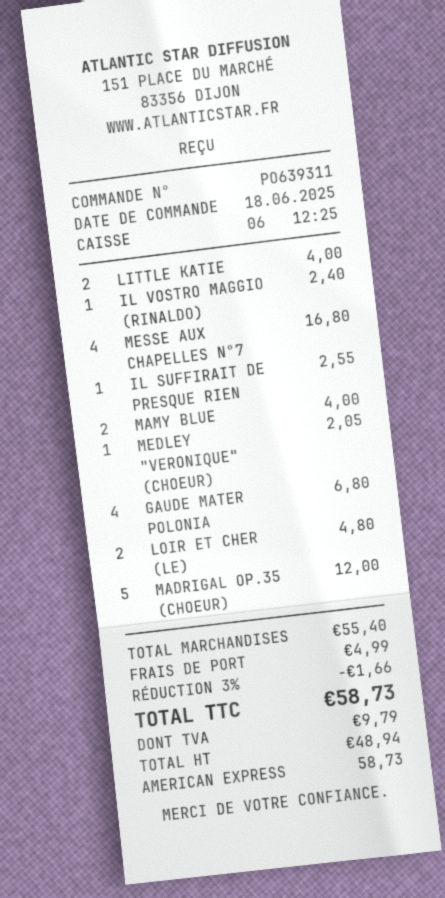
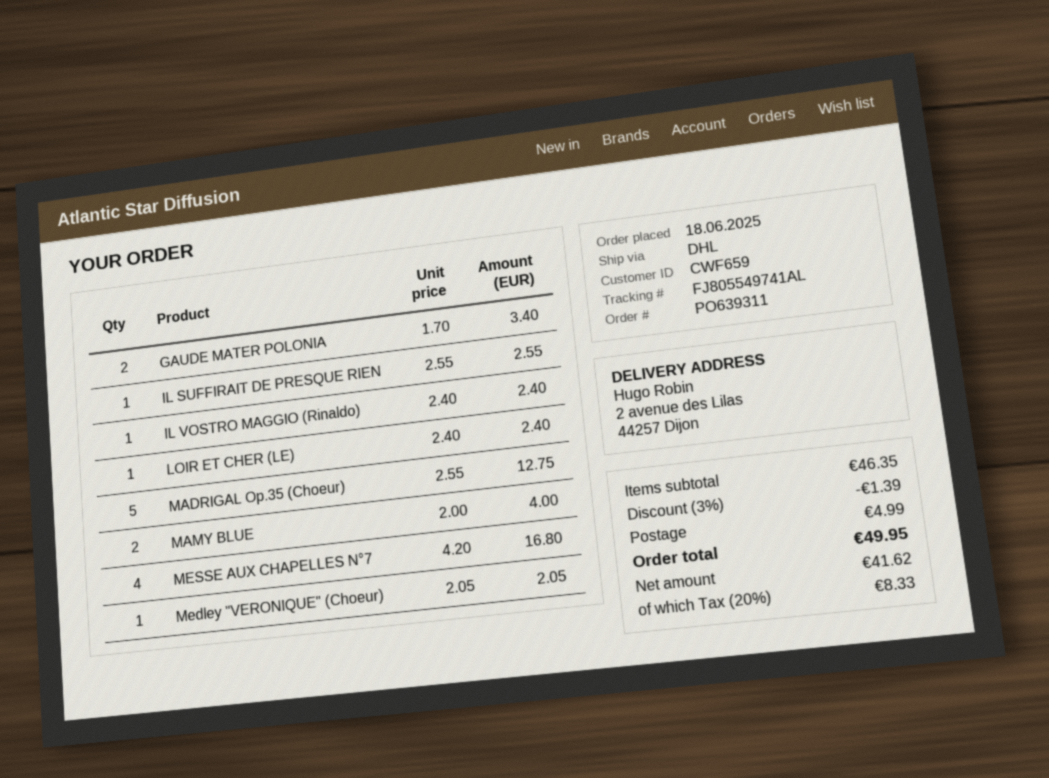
LITTLE KATIE: 2 for 4.00 -> none
GAUDE MATER POLONIA: 4 for 6.80 -> 2 for 3.40
LOIR ET CHER (LE): 2 for 4.80 -> 1 for 2.40
MADRIGAL OP.35 (CHOEUR): 5 for 12.00 -> 5 for 12.75
subtotal: 55.40 -> 46.35
discount: 3% = 1.66 -> 3% = 1.39
net: 48.94 -> 41.62
tax: 9.79 -> 8.33
total: 58.73 -> 49.95

